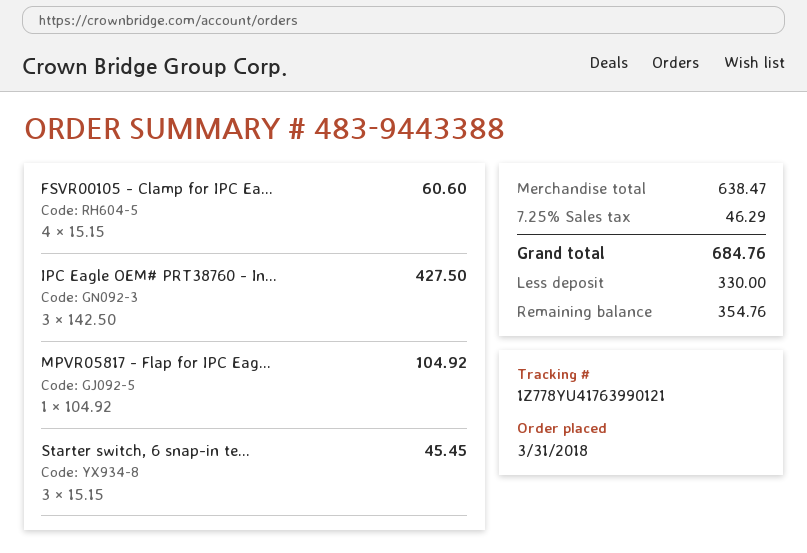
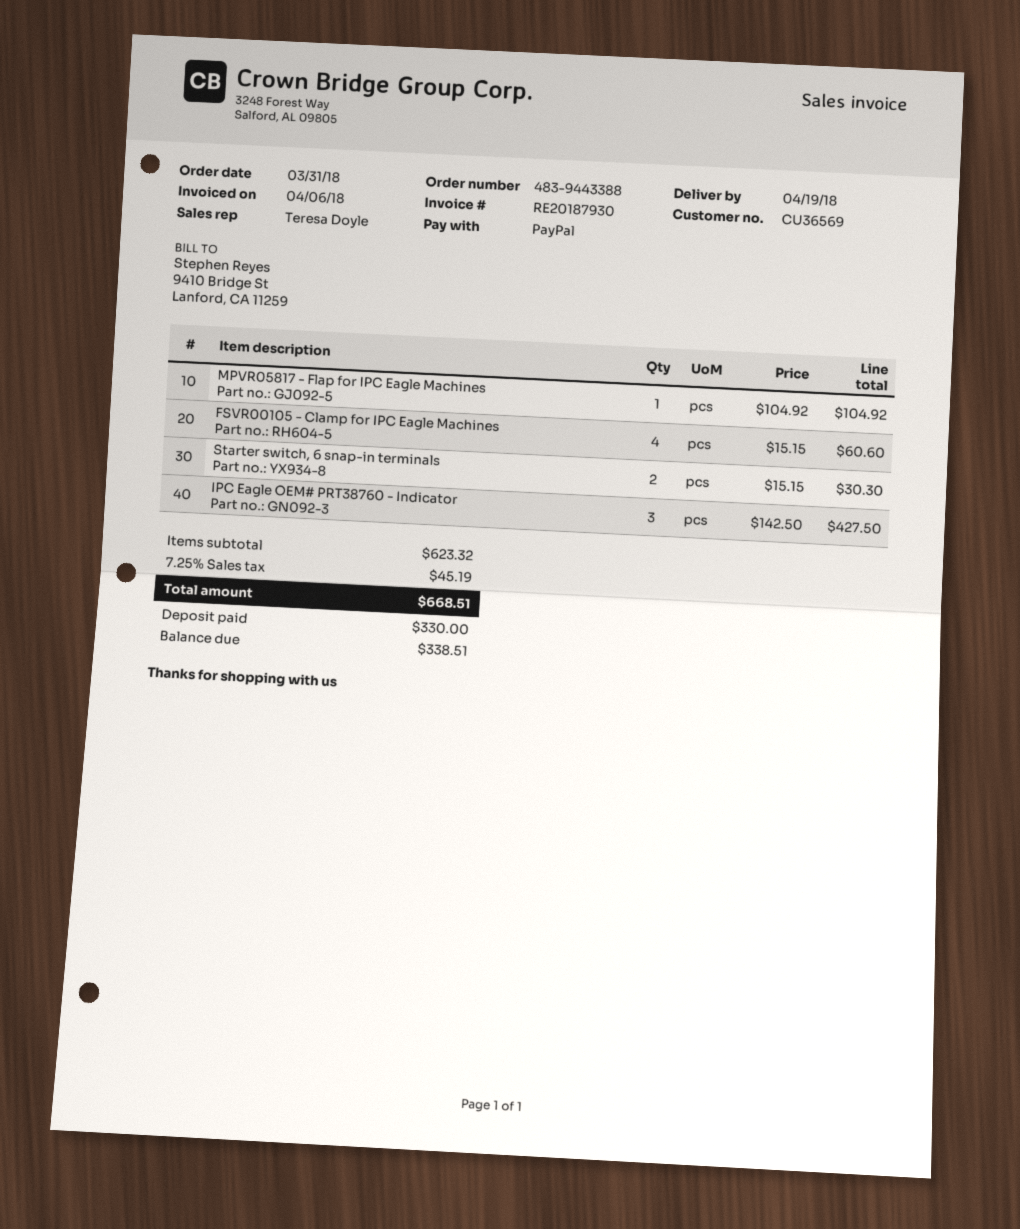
Starter switch, 6 snap-in te...: 3 x 15.15 = 45.45 -> 2 x 15.15 = 30.30
subtotal: 638.47 -> 623.32
tax: 7.25% = 46.29 -> 7.25% = 45.19
total: 684.76 -> 668.51
balance: 354.76 -> 338.51

